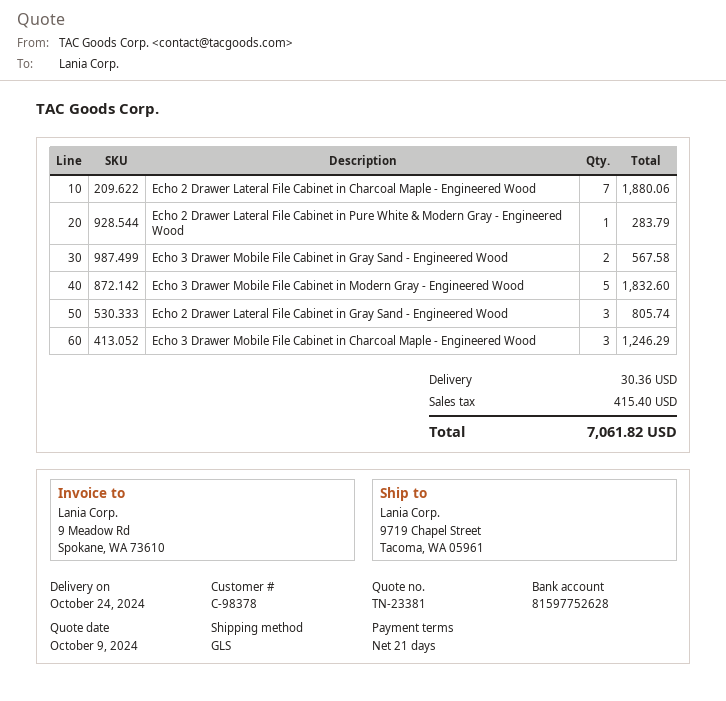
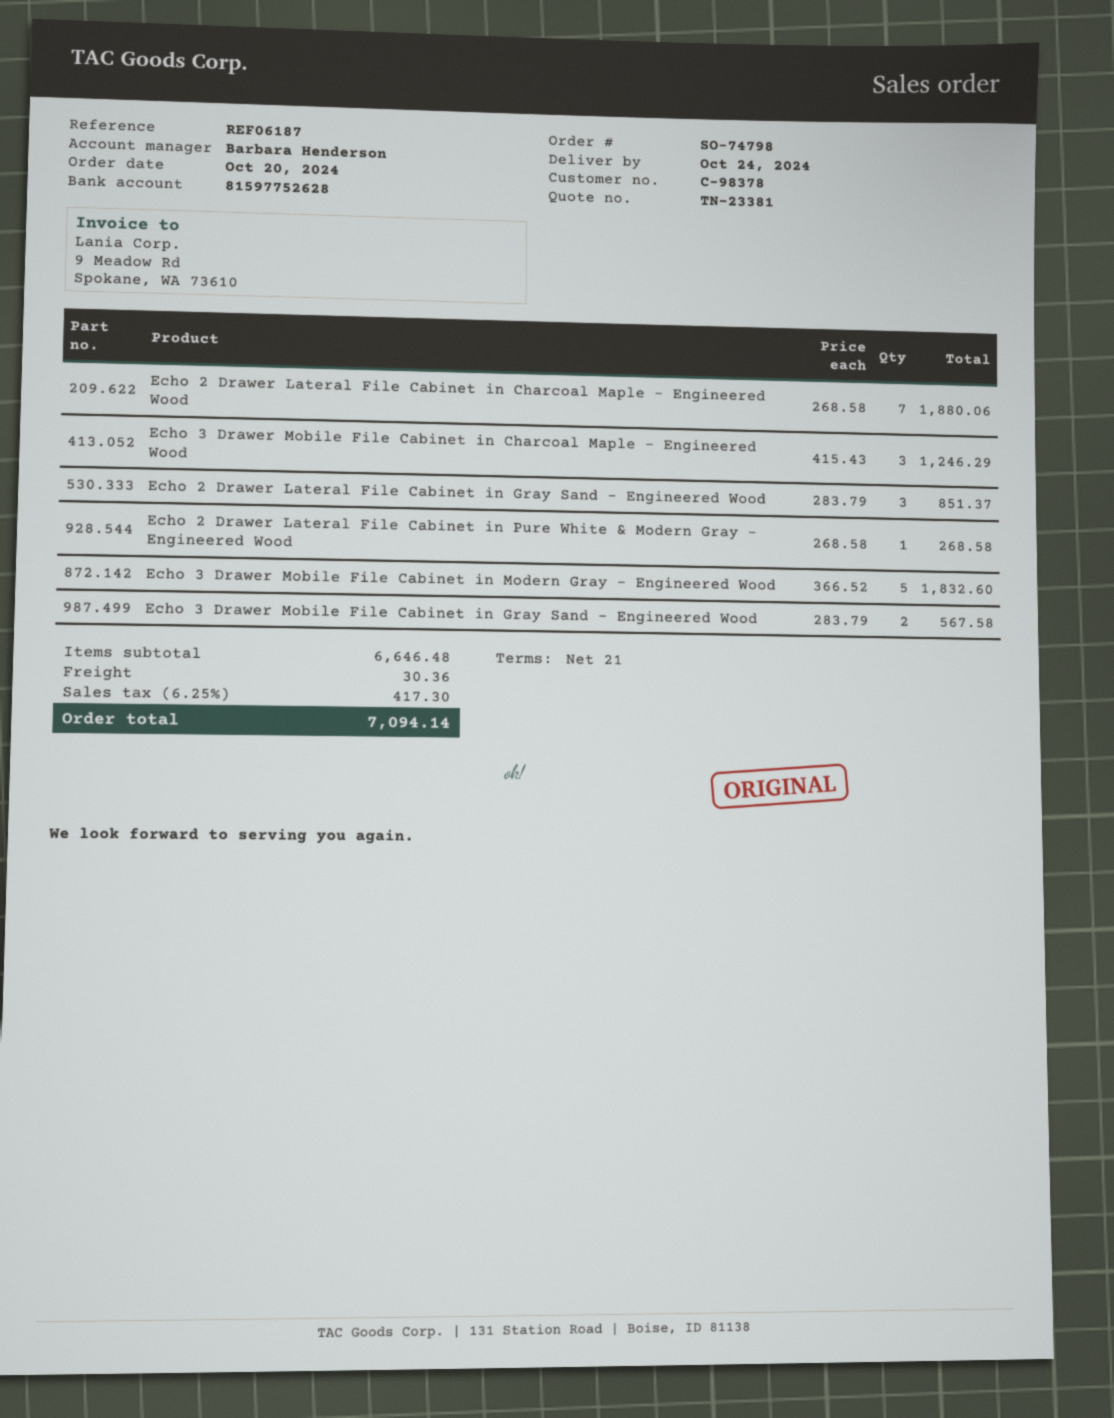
Echo 2 Drawer Lateral File Cabinet in Pure White & Modern Gray - Engineered Wood: 1 for 283.79 -> 1 for 268.58
Echo 2 Drawer Lateral File Cabinet in Gray Sand - Engineered Wood: 3 for 805.74 -> 3 for 851.37
tax: 415.40 -> 417.30
total: 7061.82 -> 7094.14

